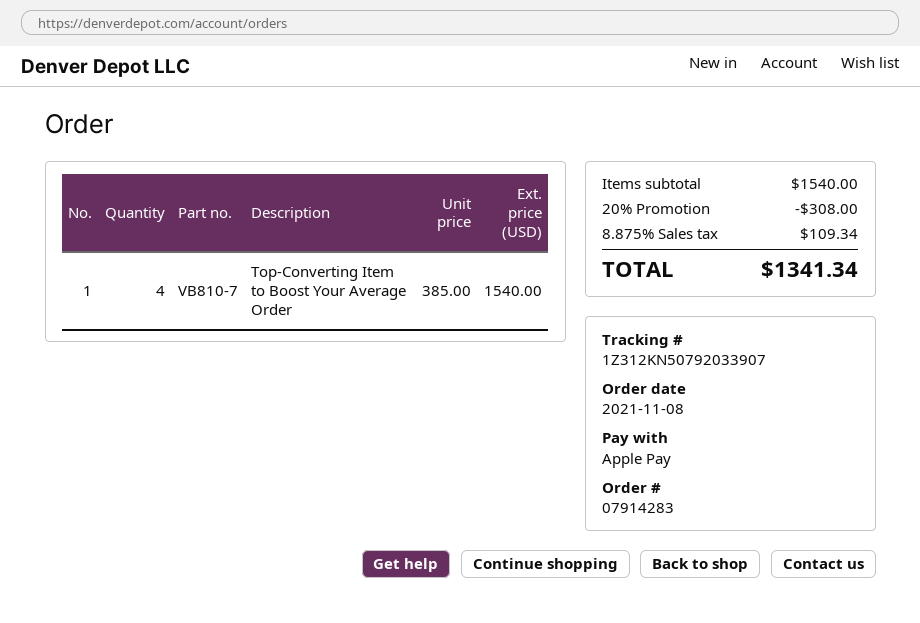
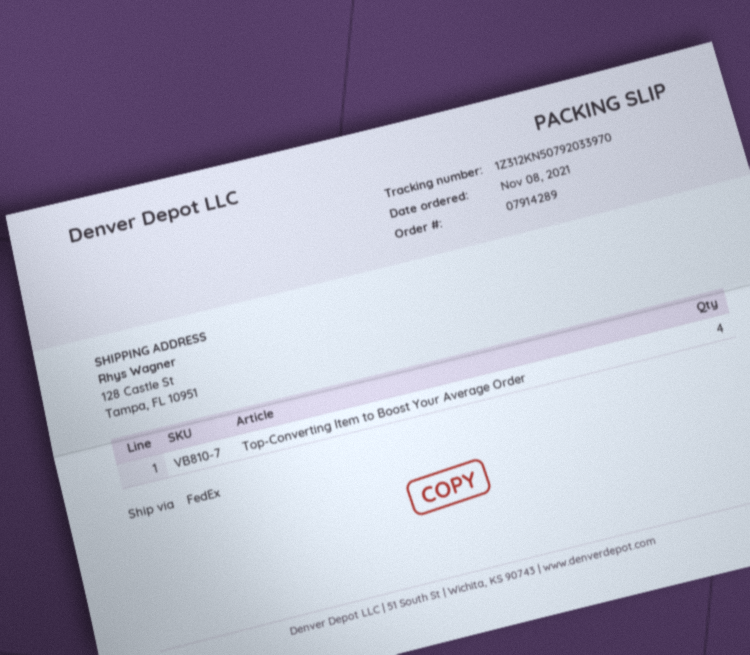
order number: 07914283 -> 07914289
tracking number: 1Z312KN50792033907 -> 1Z312KN50792033970

